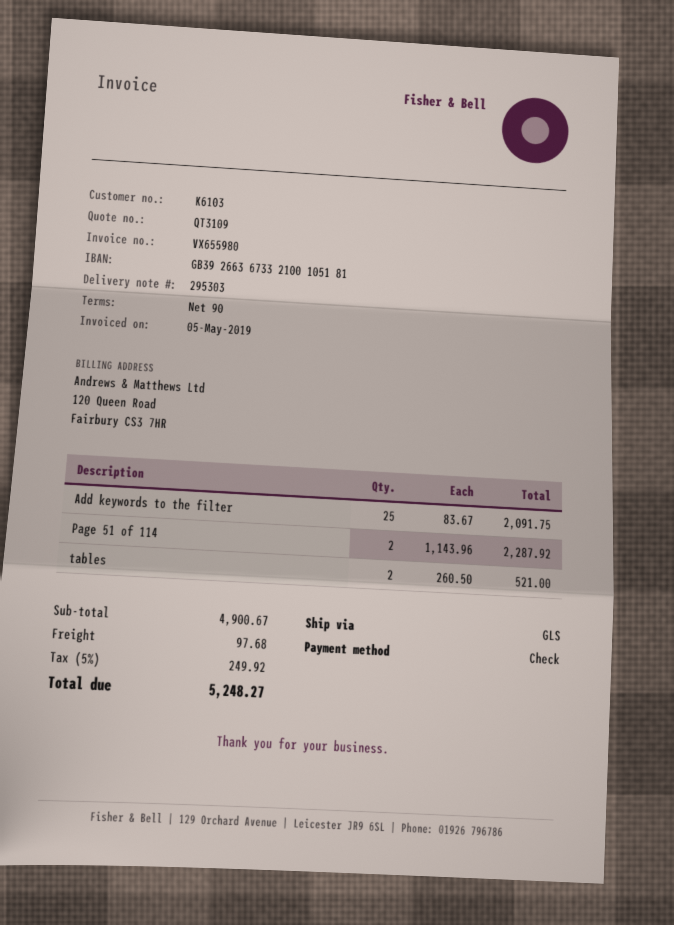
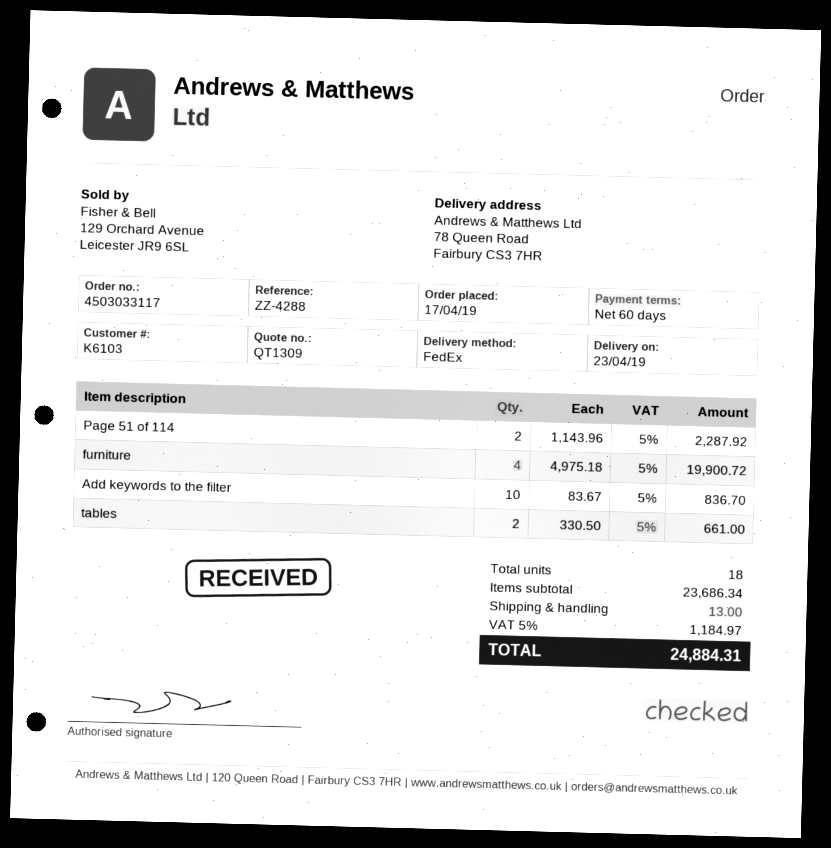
quote number: QT3109 -> QT1309
payment terms: 90 days -> 60 days
shipping method: GLS -> FedEx
Add keywords to the filter: 25 x 83.67 = 2091.75 -> 10 x 83.67 = 836.70
tables: 2 x 260.50 = 521.00 -> 2 x 330.50 = 661.00
furniture: none -> 4 x 4975.18 = 19900.72
subtotal: 4900.67 -> 23686.34
shipping: 97.68 -> 13.00
tax: 5% = 249.92 -> 5% = 1184.97
total: 5248.27 -> 24884.31

